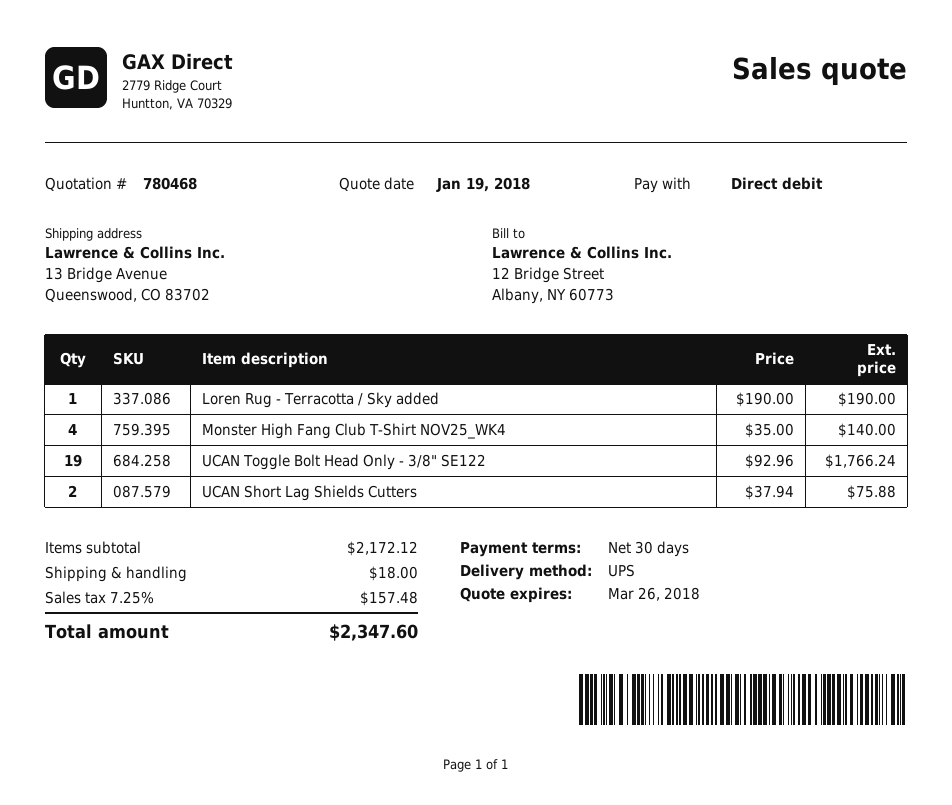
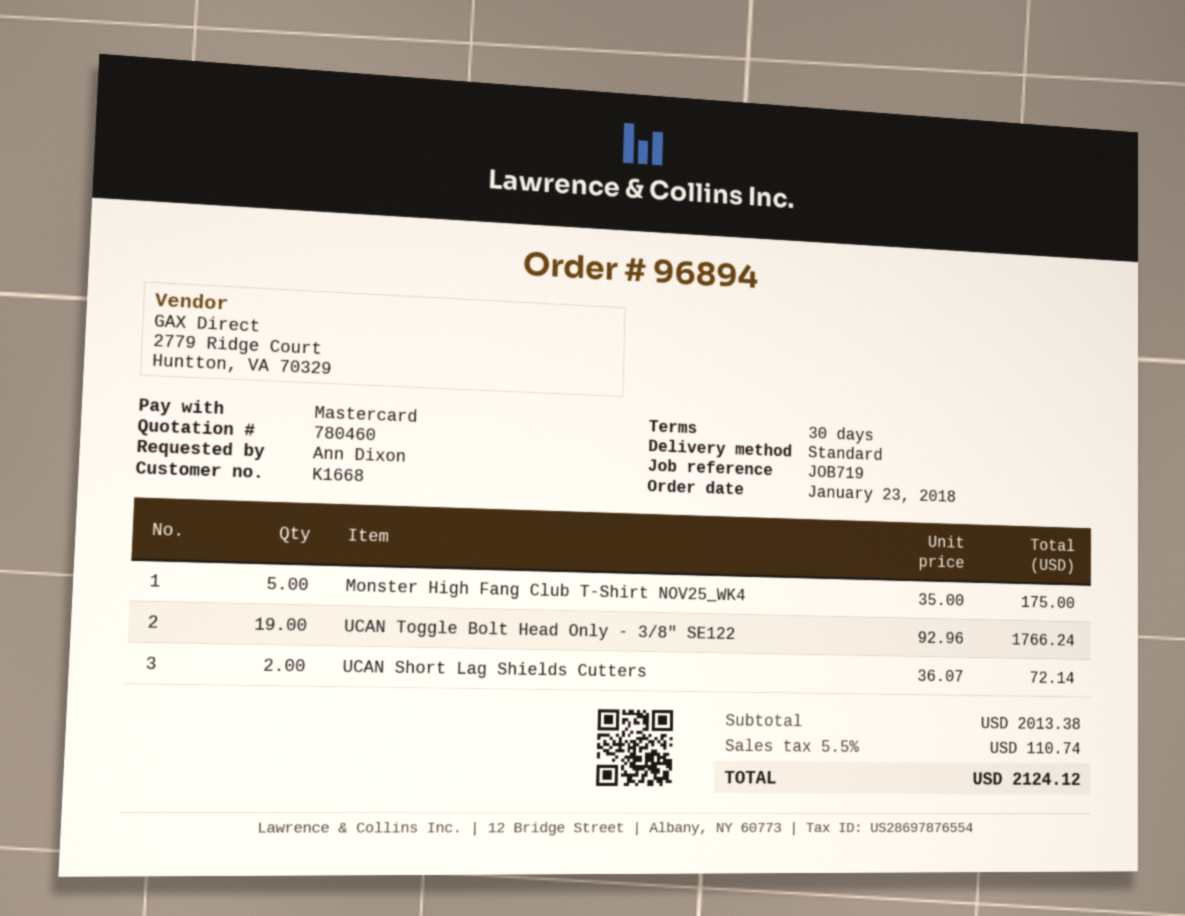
quote number: 780468 -> 780460
payment method: direct debit -> Mastercard
shipping method: UPS -> standard
Loren Rug - Terracotta / Sky added: 1 x 190.00 = 190.00 -> none
Monster High Fang Club T-Shirt NOV25_WK4: 4 x 35.00 = 140.00 -> 5 x 35.00 = 175.00
UCAN Short Lag Shields Cutters: 2 x 37.94 = 75.88 -> 2 x 36.07 = 72.14
subtotal: 2172.12 -> 2013.38
shipping: 18.00 -> none
tax: 7.25% = 157.48 -> 5.5% = 110.74
total: 2347.60 -> 2124.12

